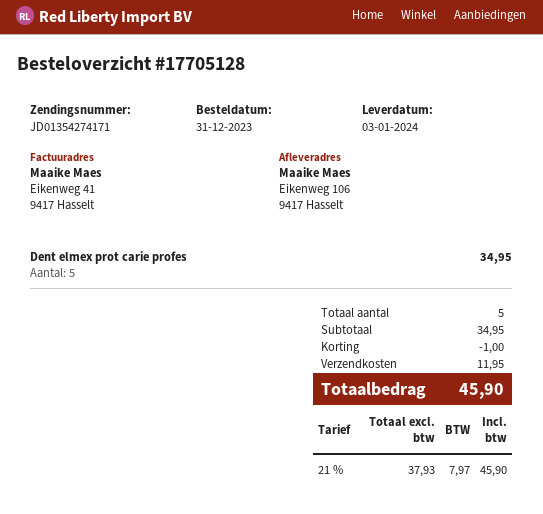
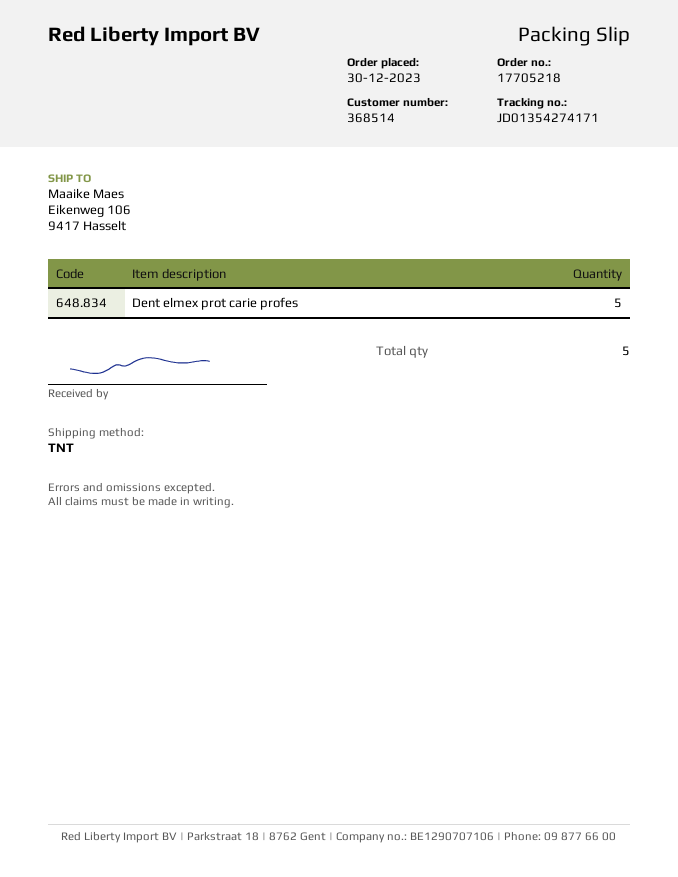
order number: 17705128 -> 17705218
order date: 2023-12-31 -> 2023-12-30

